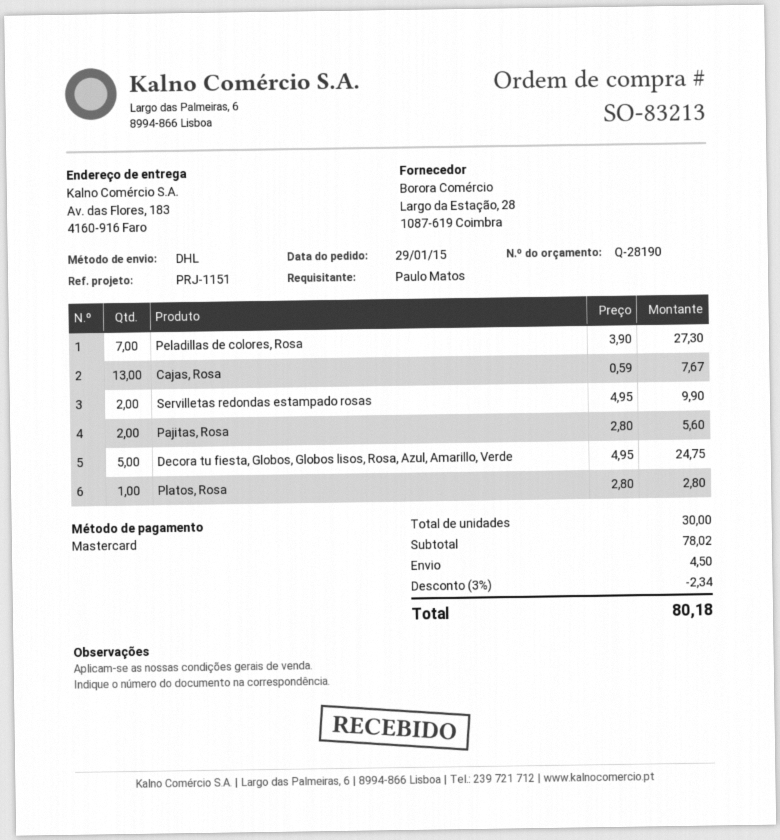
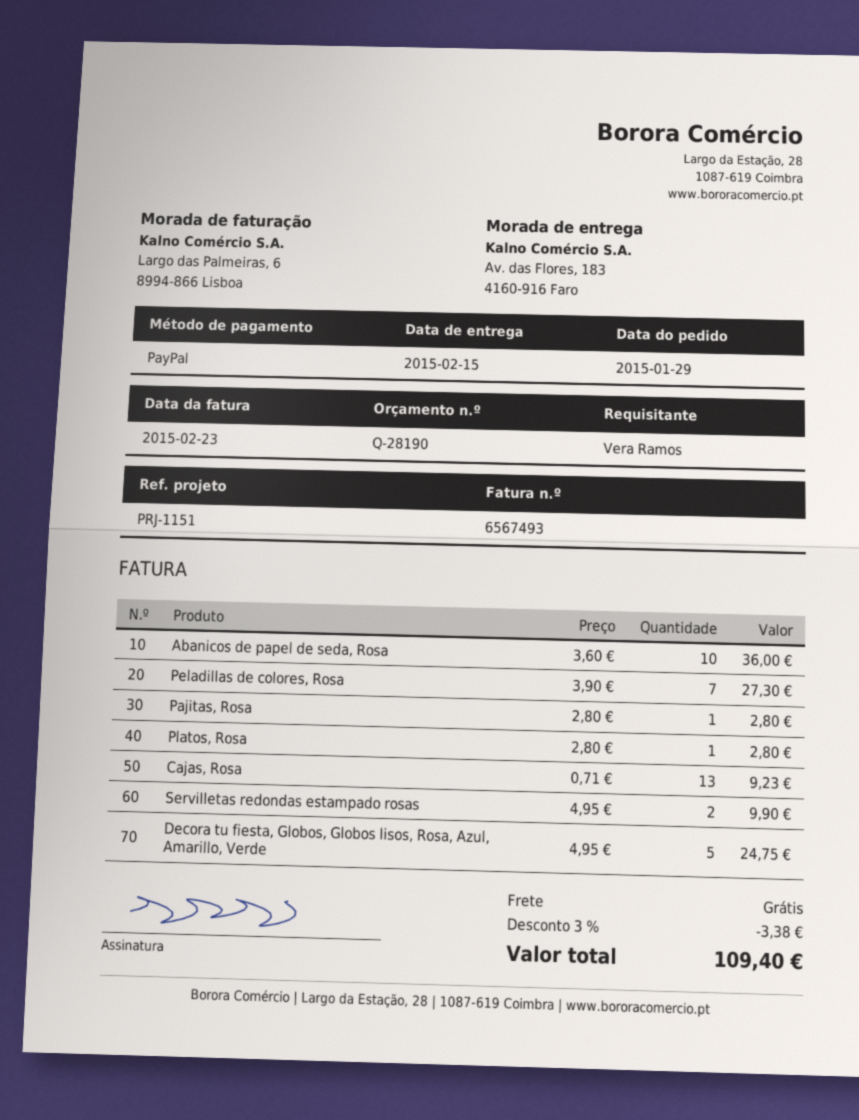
ordered by: Paulo Matos -> Vera Ramos
payment method: Mastercard -> PayPal
Cajas, Rosa: 13 x 0.59 = 7.67 -> 13 x 0.71 = 9.23
Pajitas, Rosa: 2 x 2.80 = 5.60 -> 1 x 2.80 = 2.80
Abanicos de papel de seda, Rosa: none -> 10 x 3.60 = 36.00
discount: 3% = 2.34 -> 3% = 3.38
shipping: 4.50 -> 0.00
total: 80.18 -> 109.40

